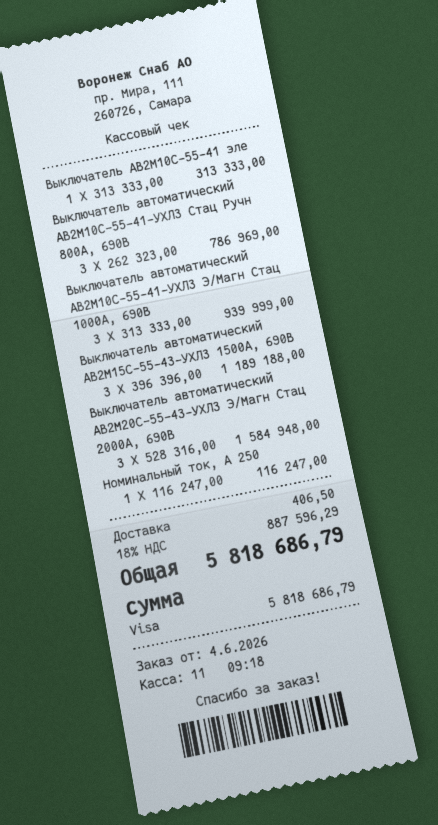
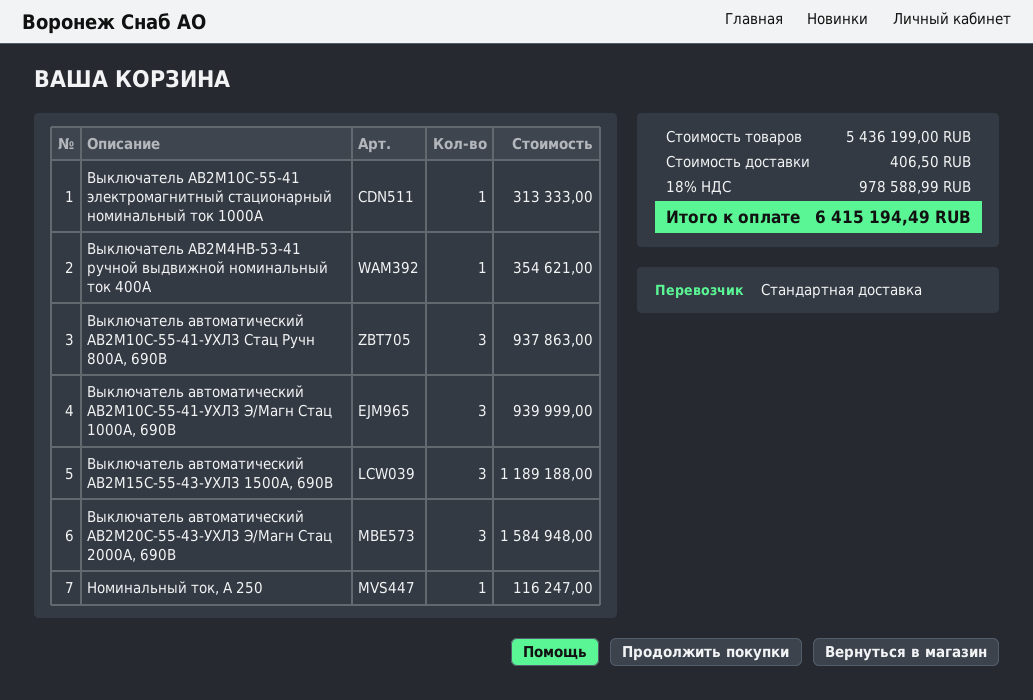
Выключатель автоматический АВ2М10С-55-41-УХЛ3 Стац Ручн 800А, 690В: 3 for 786969.00 -> 3 for 937863.00
Выключатель АВ2М4НВ-53-41 ручной выдвижной номинальный ток 400А: none -> 1 for 354621.00
tax: 18% = 887596.29 -> 18% = 978588.99
total: 5818686.79 -> 6415194.49

